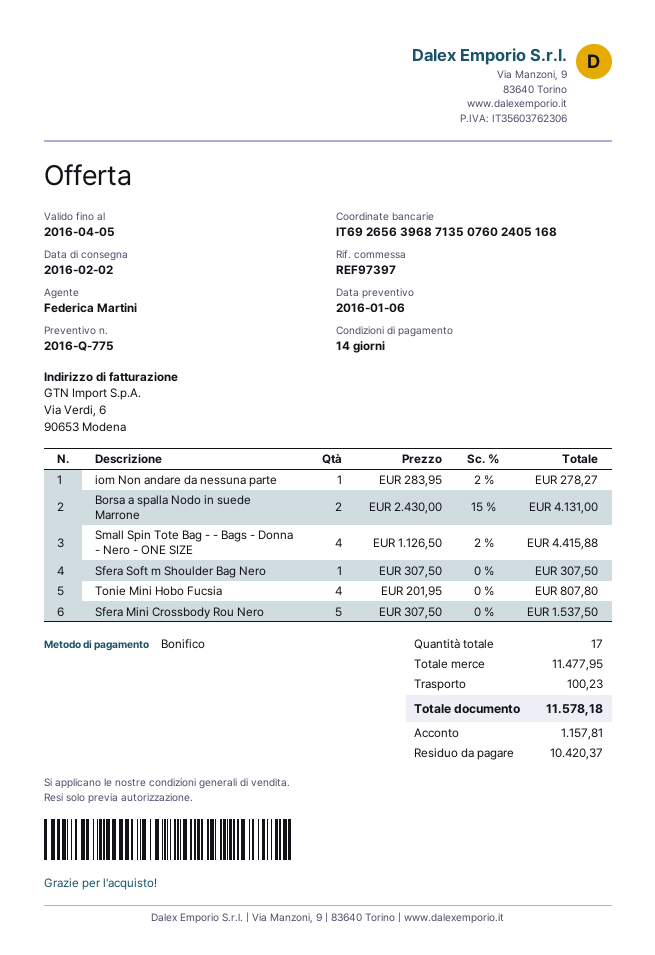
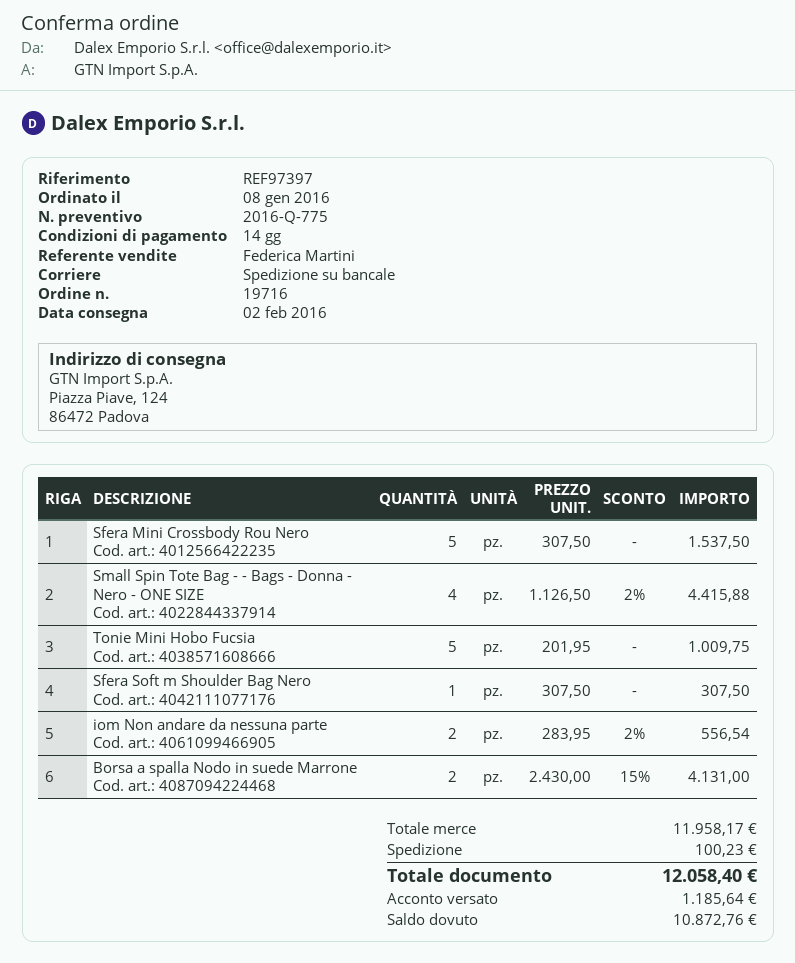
iom Non andare da nessuna parte: 1 x 283.95 - 2% = 278.27 -> 2 x 283.95 - 2% = 556.54
Tonie Mini Hobo Fucsia: 4 x 201.95 = 807.80 -> 5 x 201.95 = 1009.75
subtotal: 11477.95 -> 11958.17
total: 11578.18 -> 12058.40
deposit: 1157.81 -> 1185.64
balance: 10420.37 -> 10872.76

